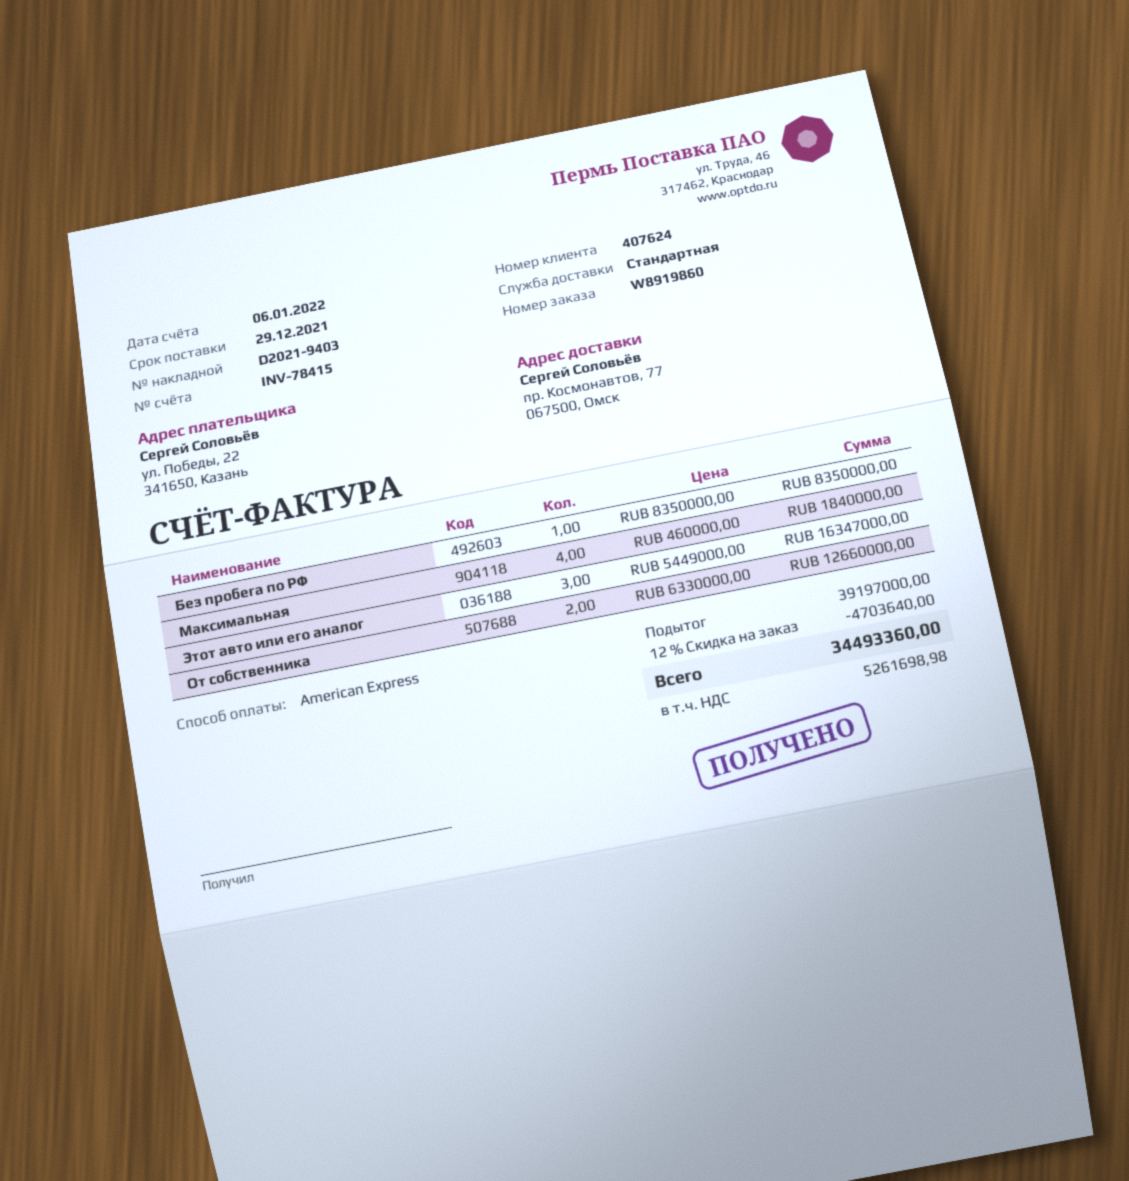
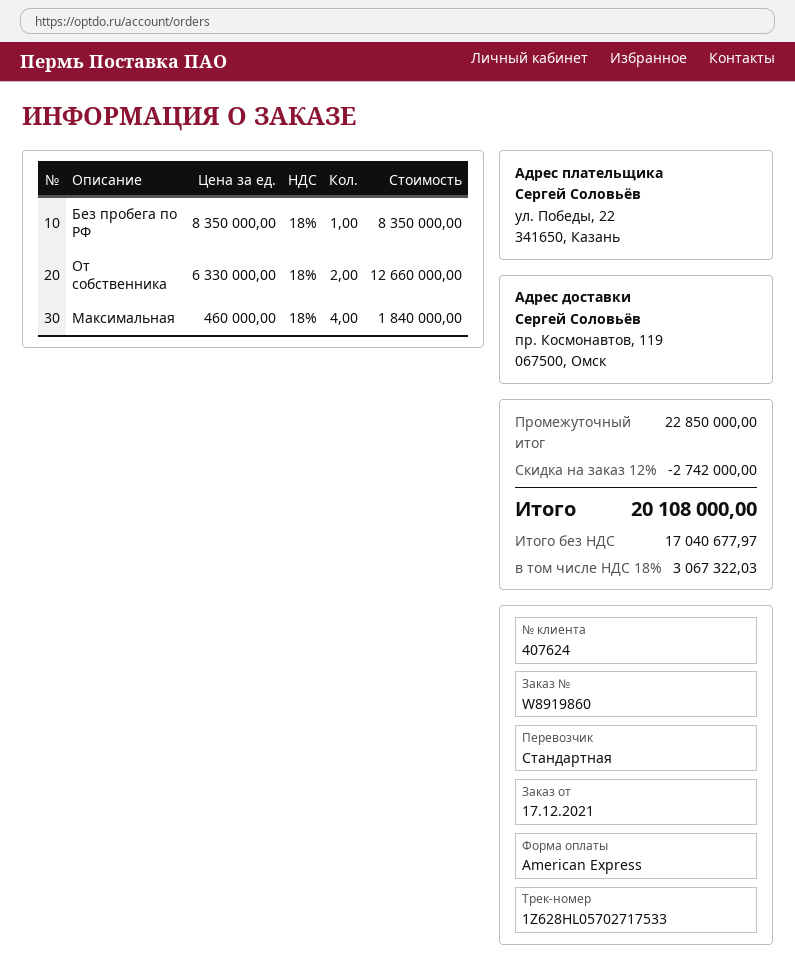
ship to: пр. Космонавтов, 77, 067500, Омск -> пр. Космонавтов, 119, 067500, Омск
Этот авто или его аналог: 3 x 5449000.00 = 16347000.00 -> none
subtotal: 39197000.00 -> 22850000.00
discount: 12% = 4703640.00 -> 12% = 2742000.00
tax: 5261698.98 -> 3067322.03
total: 34493360.00 -> 20108000.00

